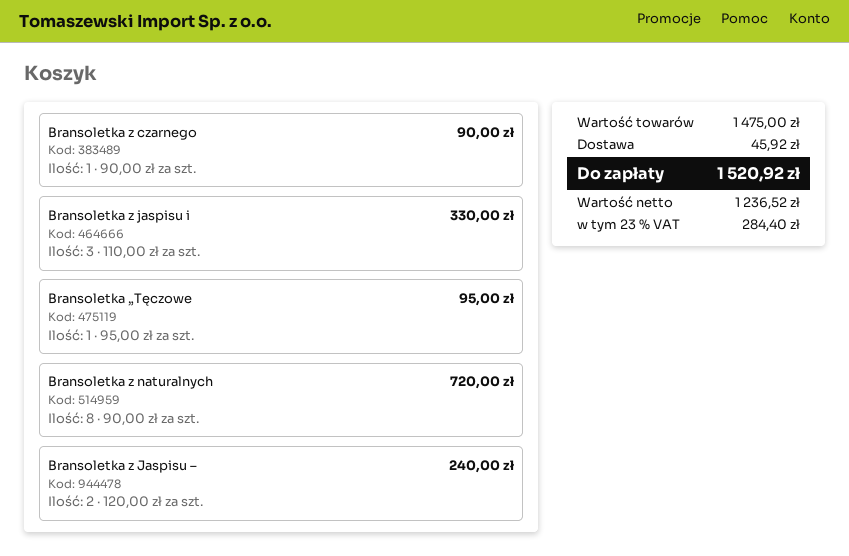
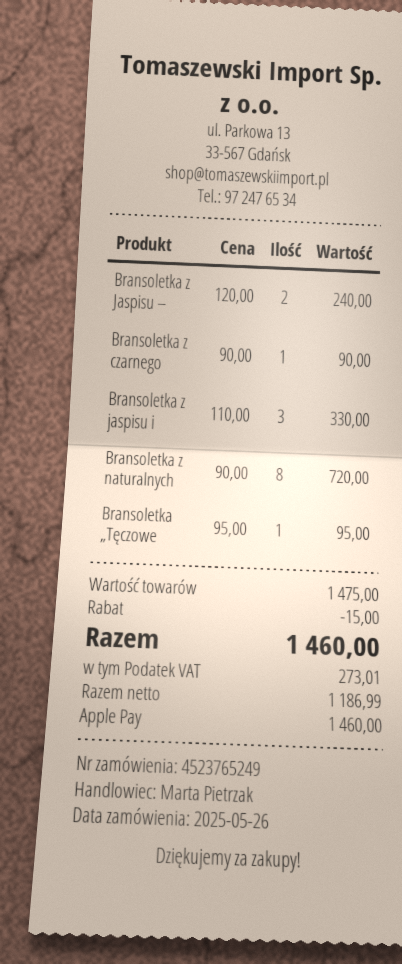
discount: none -> 15.00
shipping: 45.92 -> none
net: 1236.52 -> 1186.99
tax: 284.40 -> 273.01
total: 1520.92 -> 1460.00

